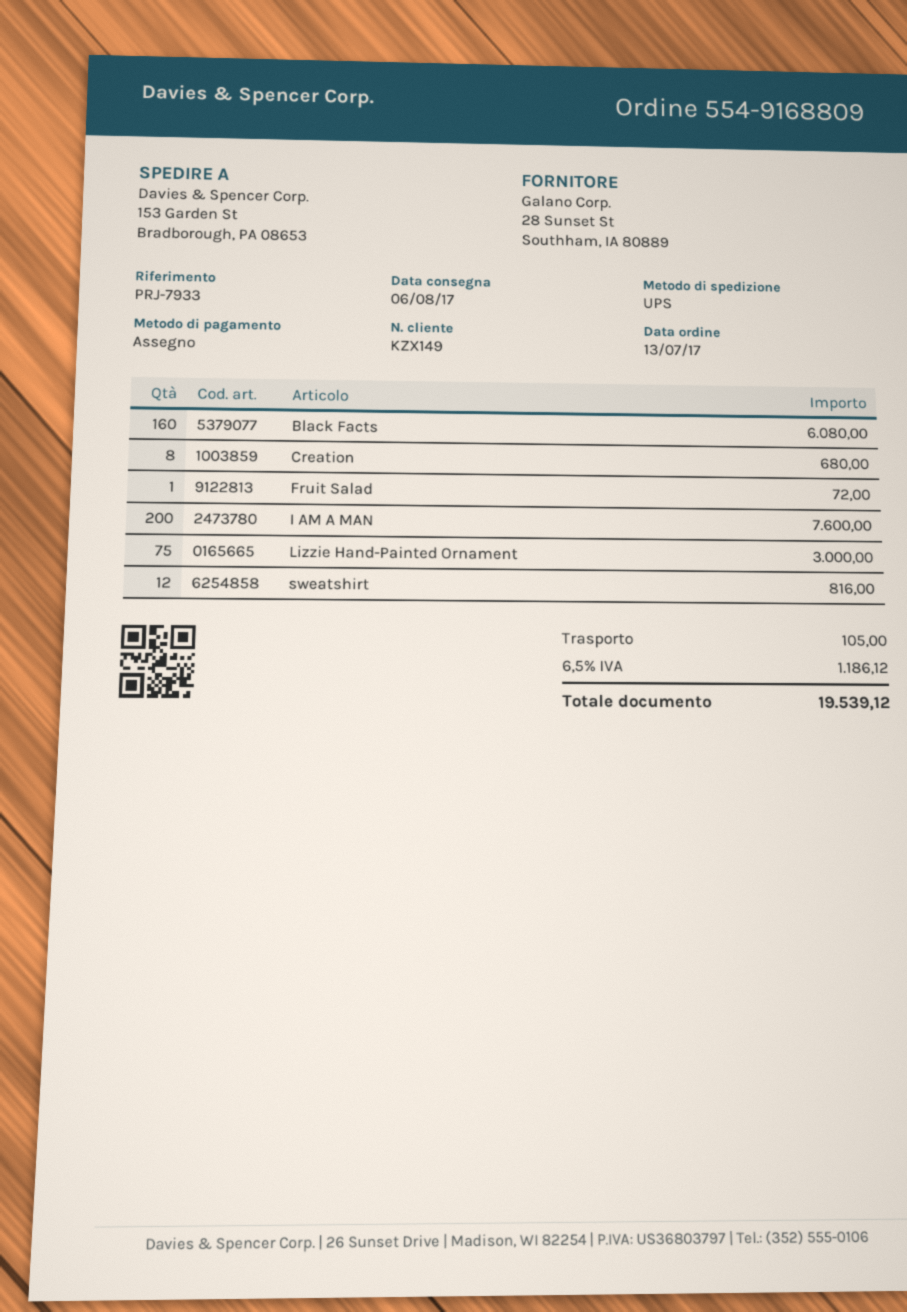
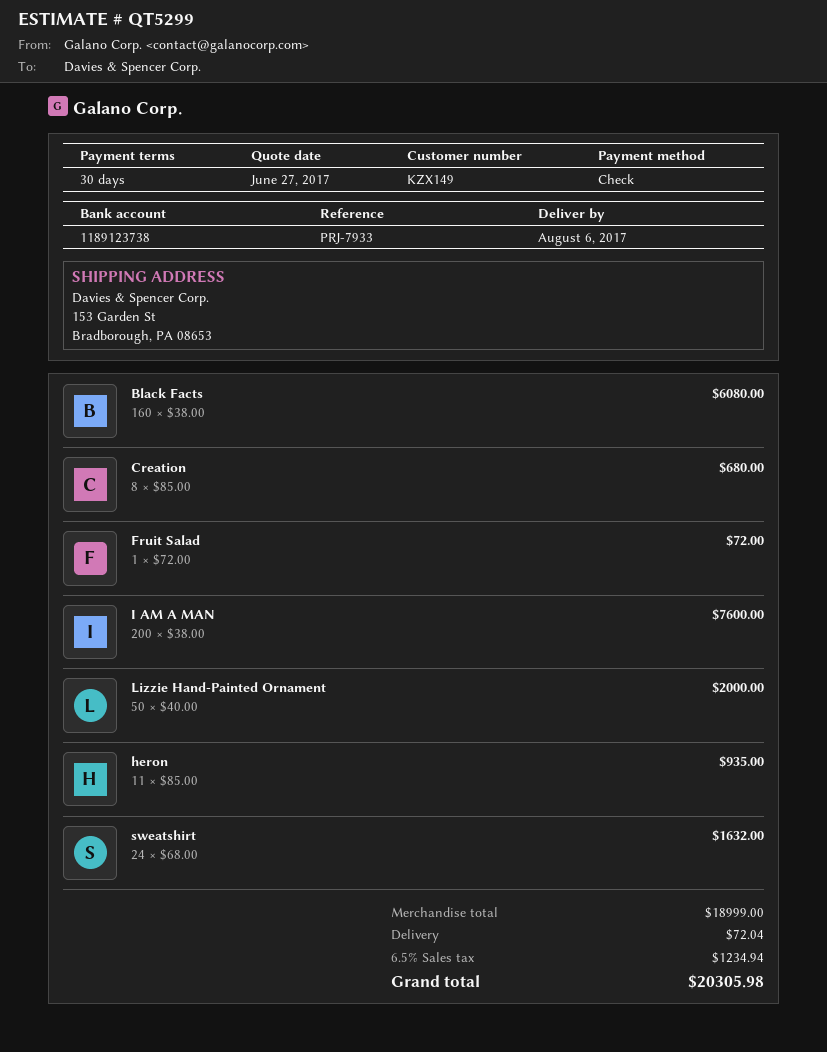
Lizzie Hand-Painted Ornament: 75 for 3000.00 -> 50 for 2000.00
sweatshirt: 12 for 816.00 -> 24 for 1632.00
heron: none -> 11 for 935.00
shipping: 105.00 -> 72.04
tax: 6.5% = 1186.12 -> 6.5% = 1234.94
total: 19539.12 -> 20305.98

